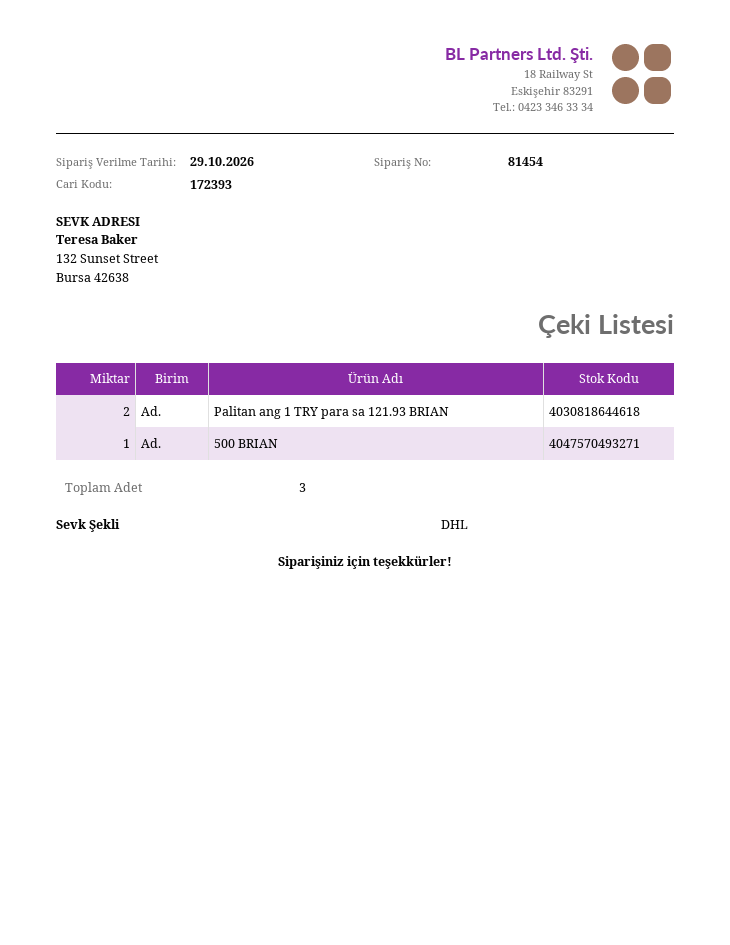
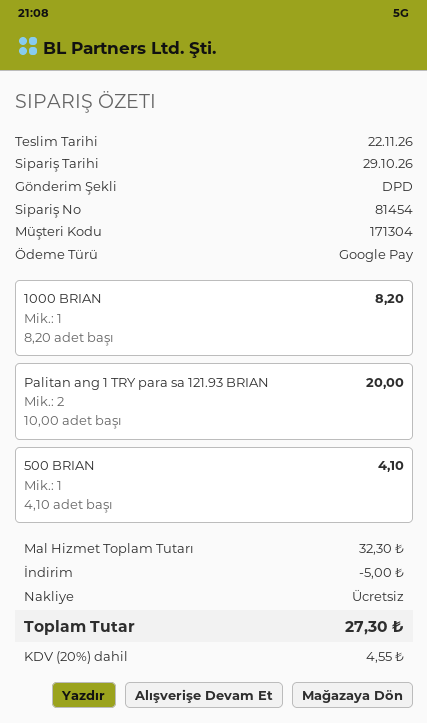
customer number: 172393 -> 171304
shipping method: DHL -> DPD
1000 BRIAN: none -> 1

